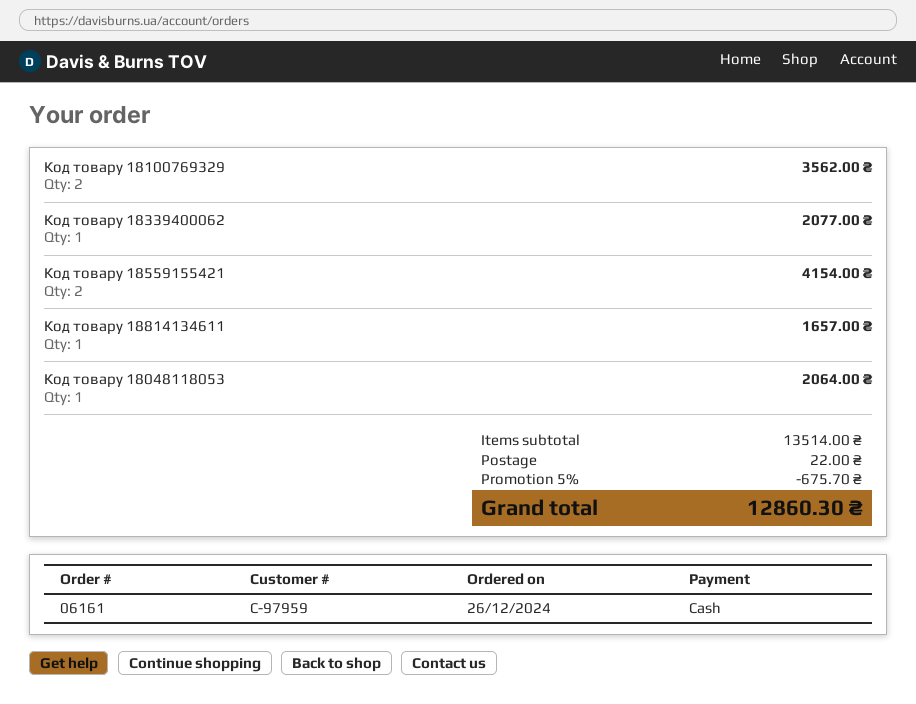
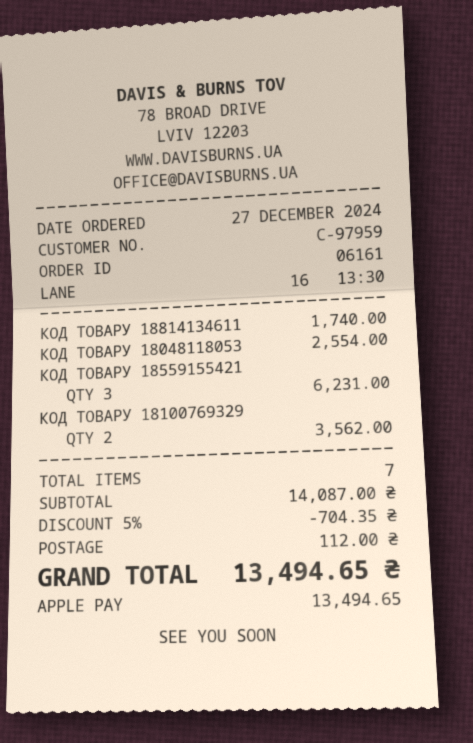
order date: 2024-12-26 -> 2024-12-27
payment method: cash -> Apple Pay
Код товару 18339400062: 1 for 2077.00 -> none
Код товару 18559155421: 2 for 4154.00 -> 3 for 6231.00
Код товару 18814134611: 1 for 1657.00 -> 1 for 1740.00
Код товару 18048118053: 1 for 2064.00 -> 1 for 2554.00
subtotal: 13514.00 -> 14087.00
discount: 5% = 675.70 -> 5% = 704.35
shipping: 22.00 -> 112.00
total: 12860.30 -> 13494.65

